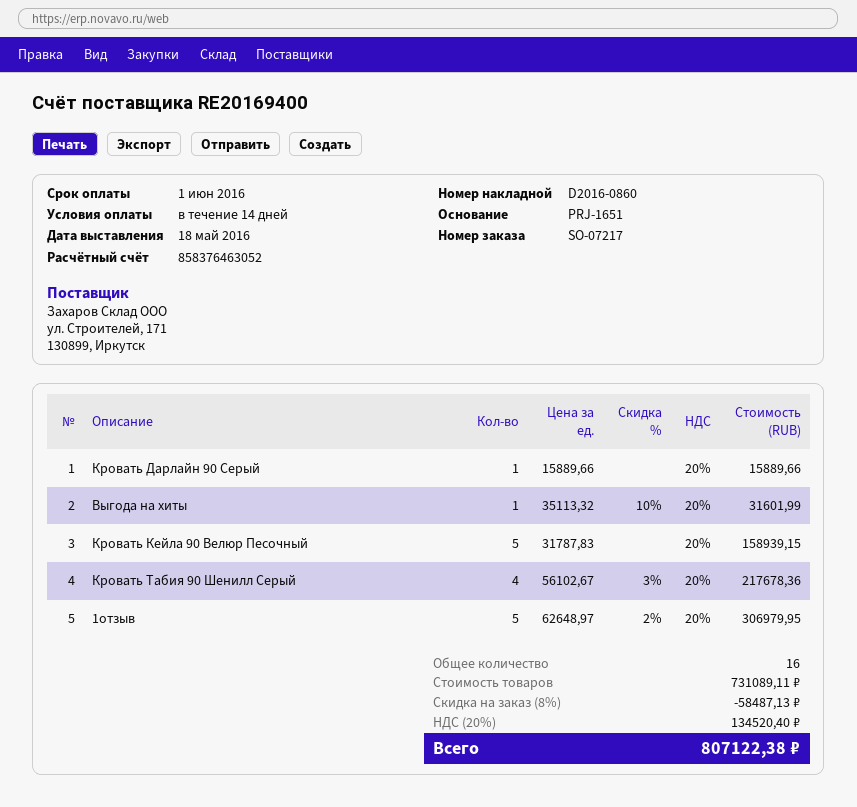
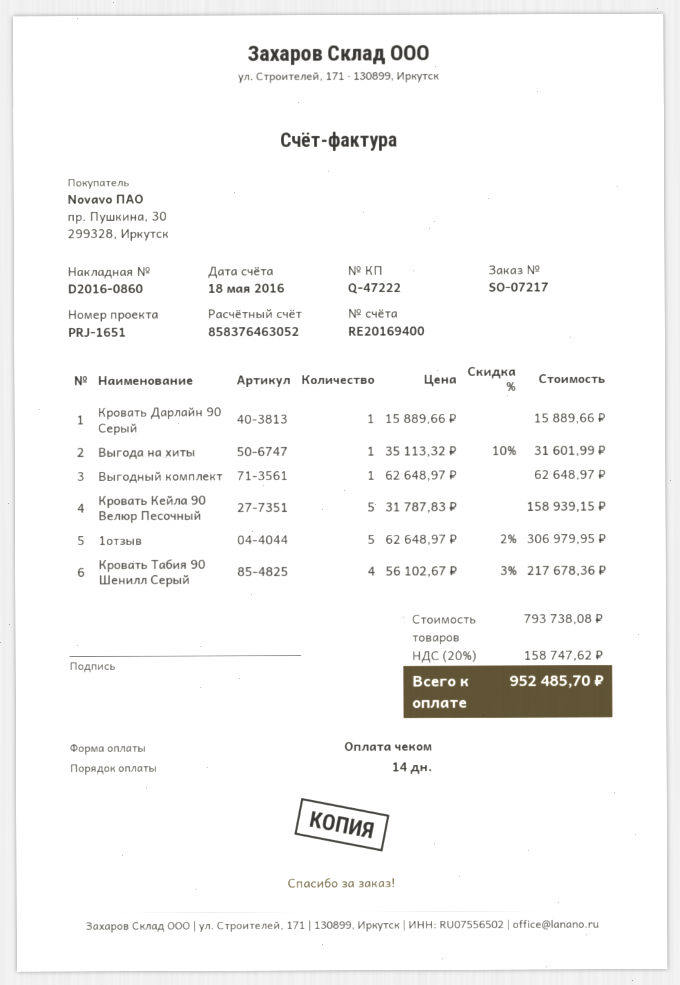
Выгодный комплект: none -> 1 x 62648.97 = 62648.97
subtotal: 731089.11 -> 793738.08
discount: 8% = 58487.13 -> none
tax: 20% = 134520.40 -> 20% = 158747.62
total: 807122.38 -> 952485.70

